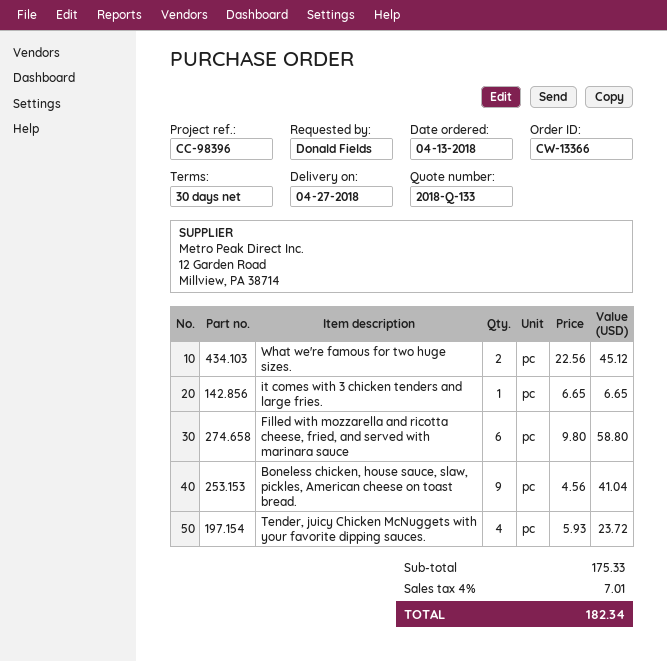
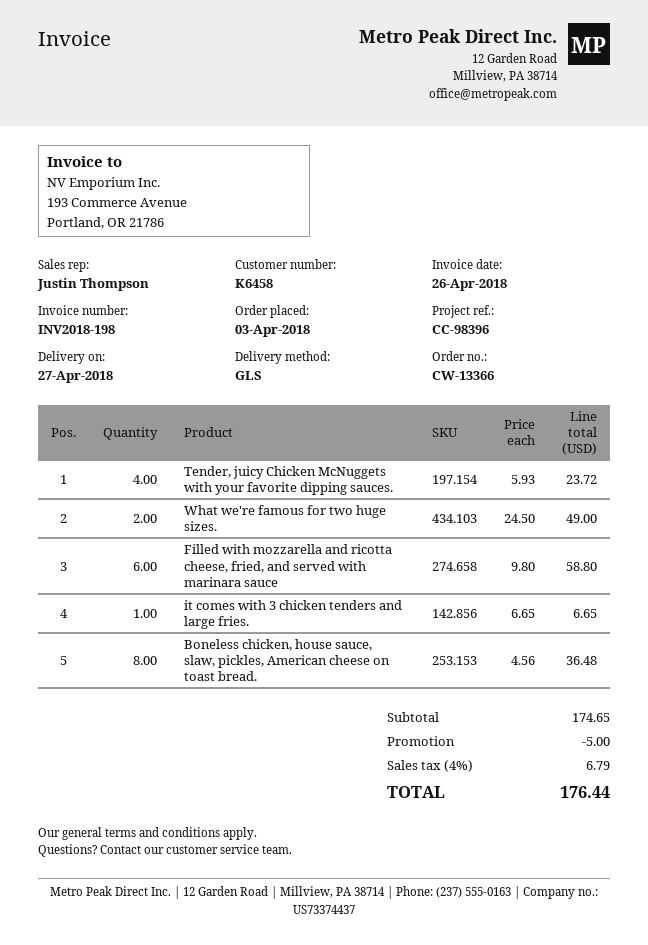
order date: 2018-04-13 -> 2018-04-03
What we're famous for two huge sizes.: 2 x 22.56 = 45.12 -> 2 x 24.50 = 49.00
Boneless chicken, house sauce, slaw, pickles, American cheese on toast bread.: 9 x 4.56 = 41.04 -> 8 x 4.56 = 36.48
subtotal: 175.33 -> 174.65
discount: none -> 5.00
tax: 4% = 7.01 -> 4% = 6.79
total: 182.34 -> 176.44

